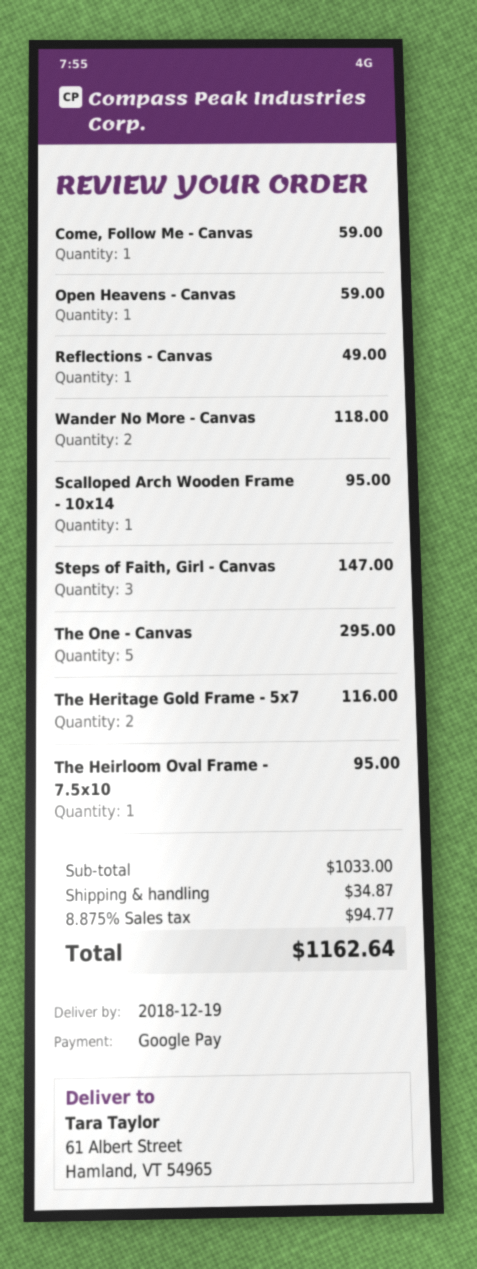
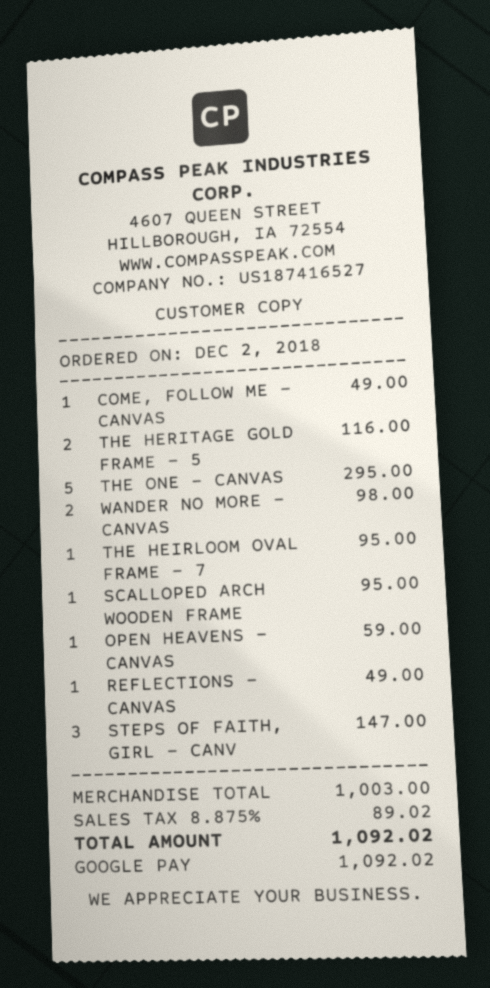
Come, Follow Me - Canvas: 1 for 59.00 -> 1 for 49.00
Wander No More - Canvas: 2 for 118.00 -> 2 for 98.00
subtotal: 1033.00 -> 1003.00
shipping: 34.87 -> none
tax: 8.875% = 94.77 -> 8.875% = 89.02
total: 1162.64 -> 1092.02

